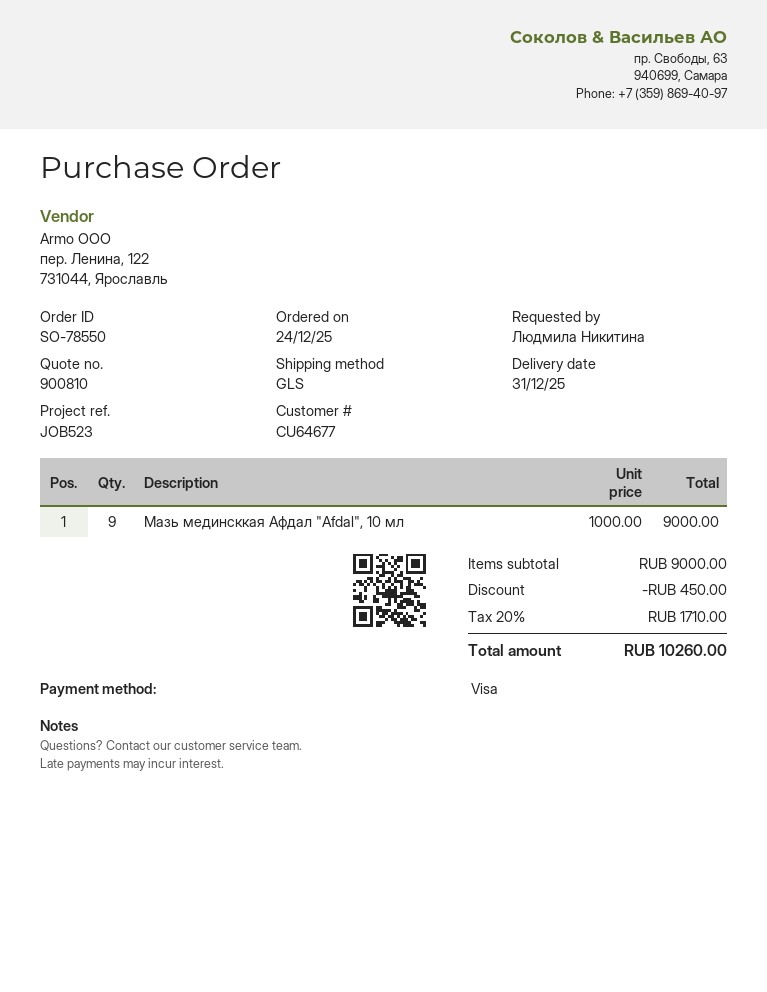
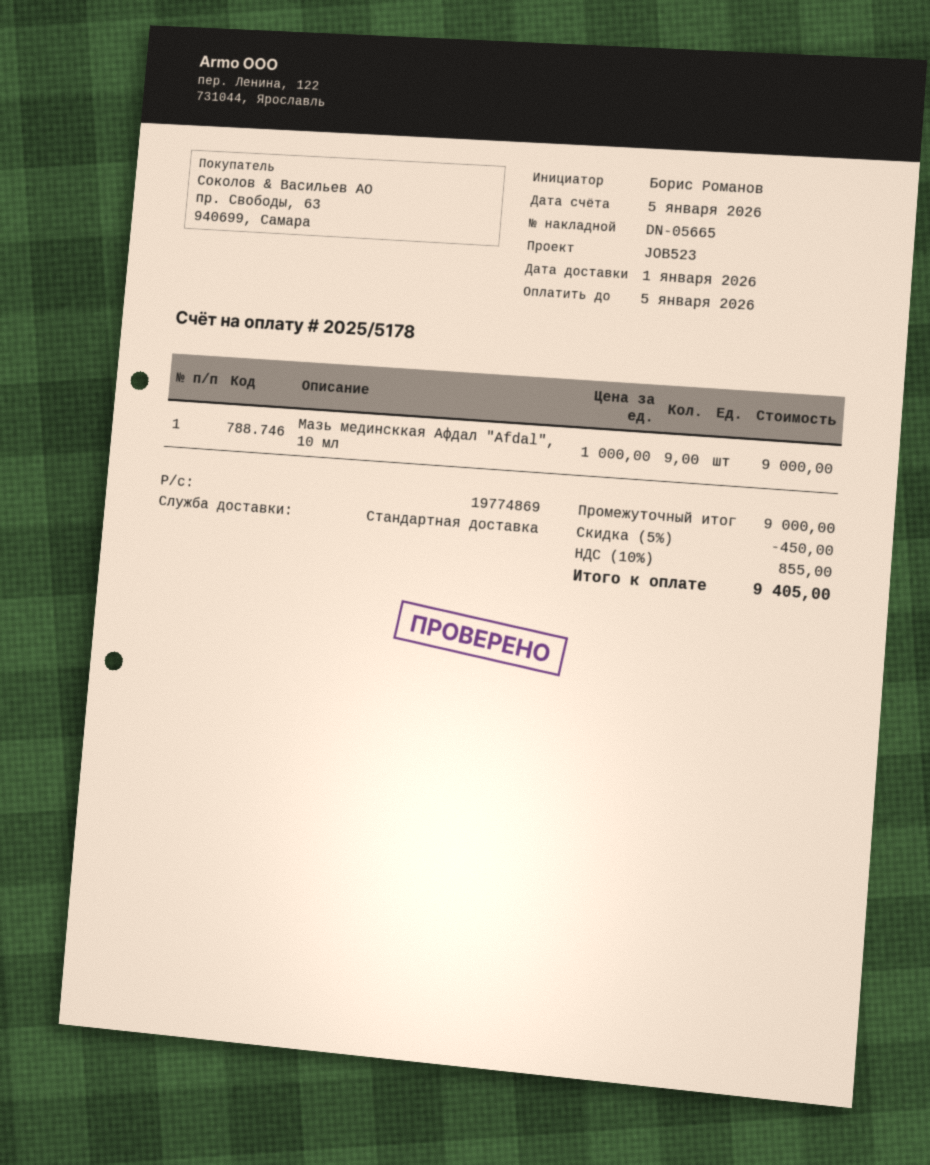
delivery date: 2025-12-31 -> 2026-01-01
ordered by: Людмила Никитина -> Борис Романов
shipping method: GLS -> standard
tax: 20% = 1710.00 -> 10% = 855.00
total: 10260.00 -> 9405.00

